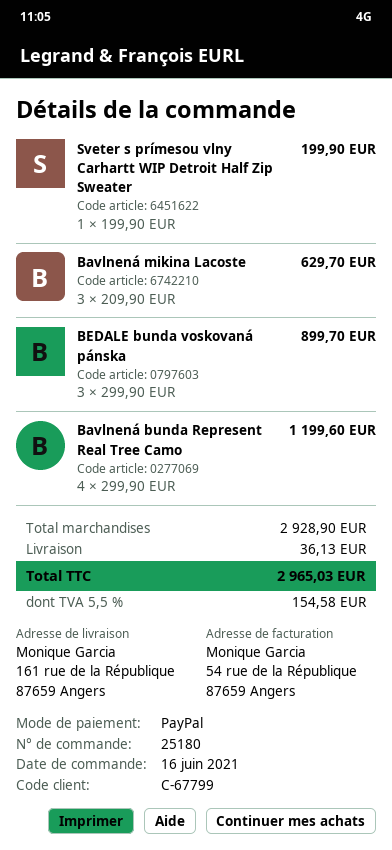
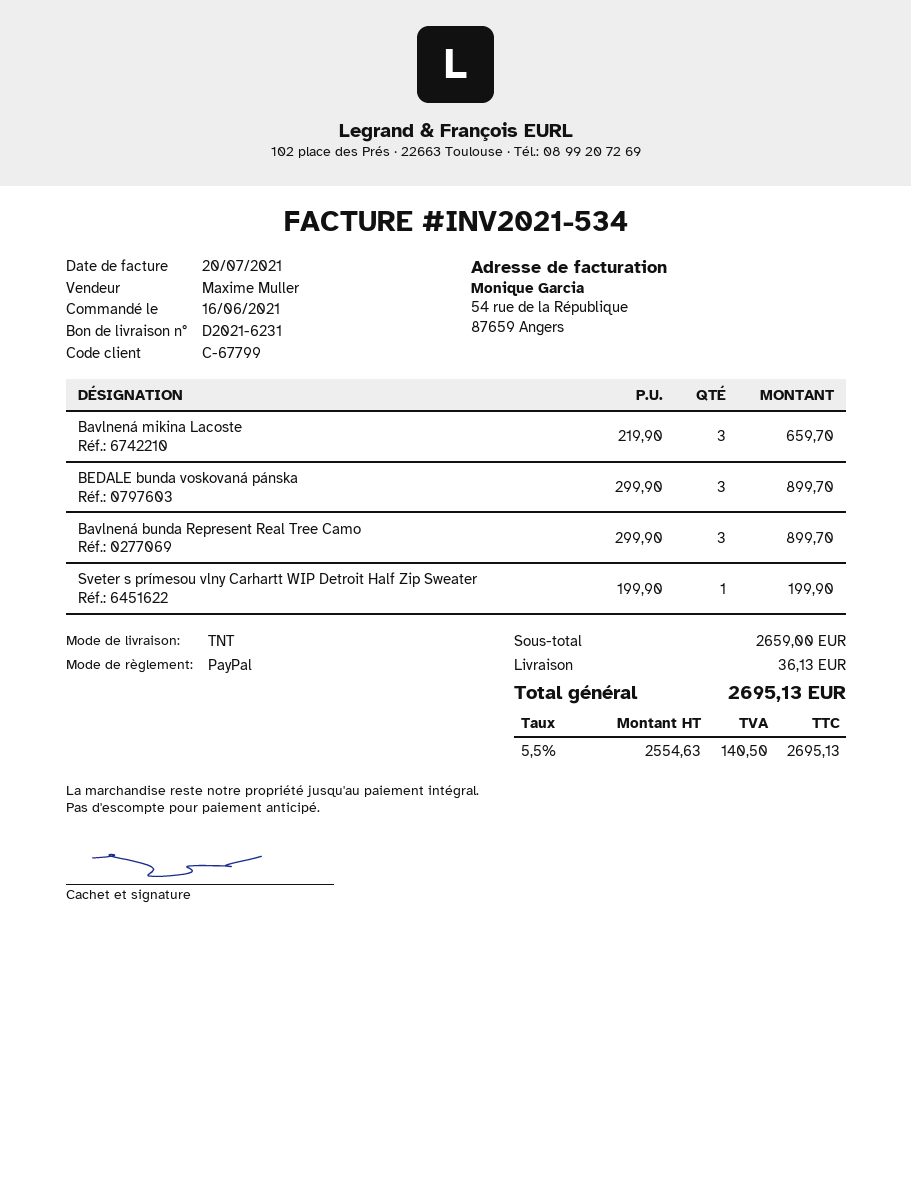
Bavlnená mikina Lacoste: 3 x 209.90 = 629.70 -> 3 x 219.90 = 659.70
Bavlnená bunda Represent Real Tree Camo: 4 x 299.90 = 1199.60 -> 3 x 299.90 = 899.70
subtotal: 2928.90 -> 2659.00
tax: 5.5% = 154.58 -> 5.5% = 140.50
total: 2965.03 -> 2695.13

